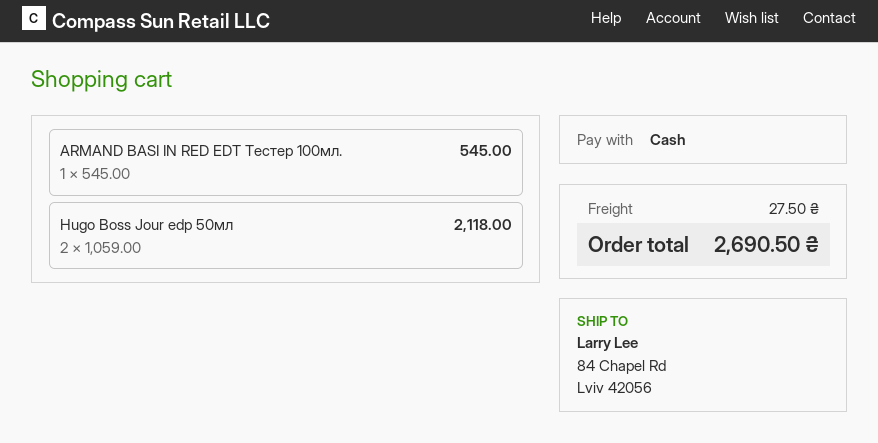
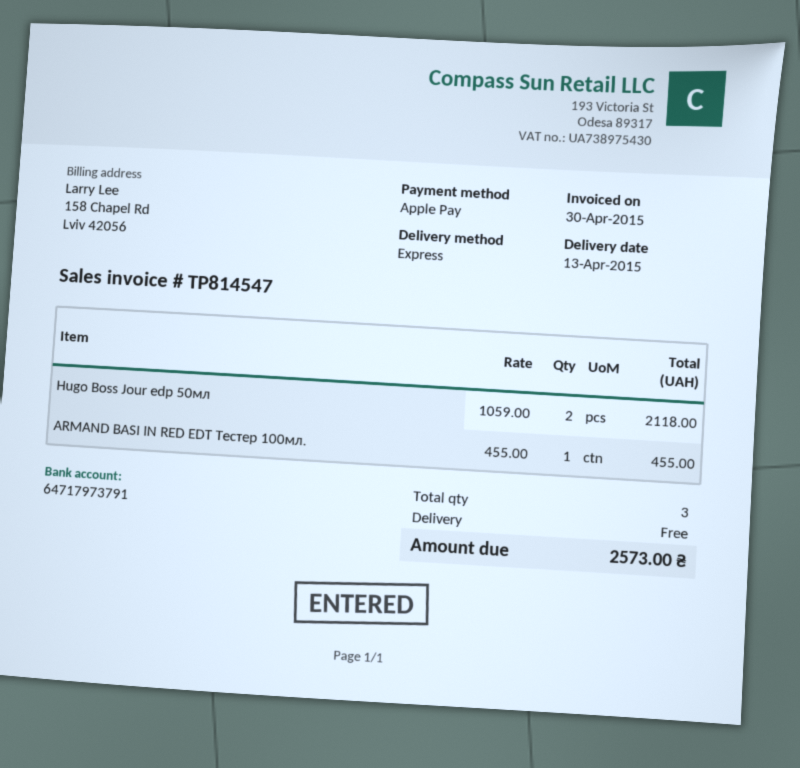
payment method: cash -> Apple Pay
ARMAND BASI IN RED EDT Тестер 100мл.: 1 x 545.00 = 545.00 -> 1 x 455.00 = 455.00
shipping: 27.50 -> 0.00
total: 2690.50 -> 2573.00

